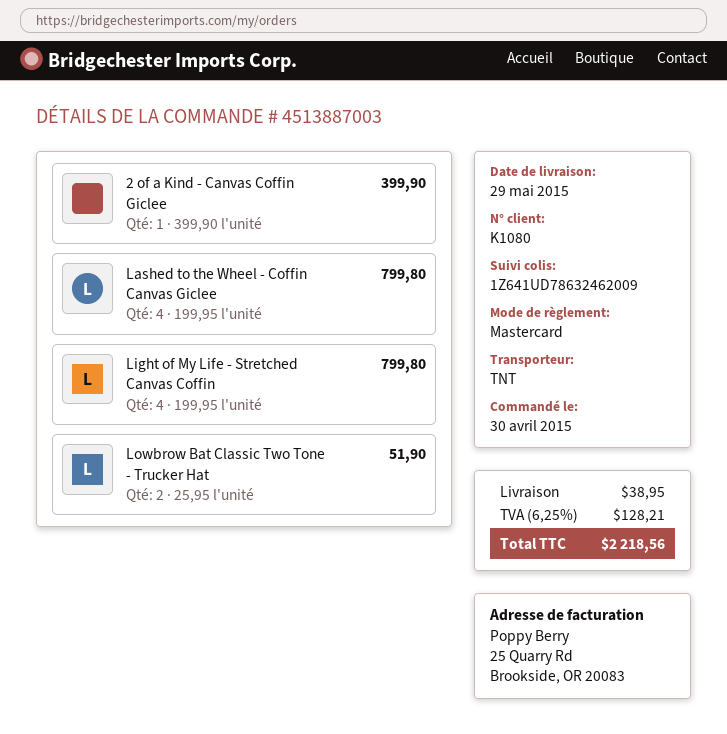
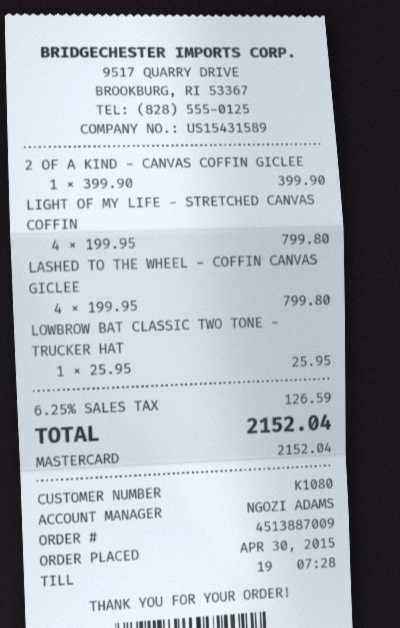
order number: 4513887003 -> 4513887009
Lowbrow Bat Classic Two Tone - Trucker Hat: 2 x 25.95 = 51.90 -> 1 x 25.95 = 25.95
shipping: 38.95 -> none
tax: 6.25% = 128.21 -> 6.25% = 126.59
total: 2218.56 -> 2152.04

